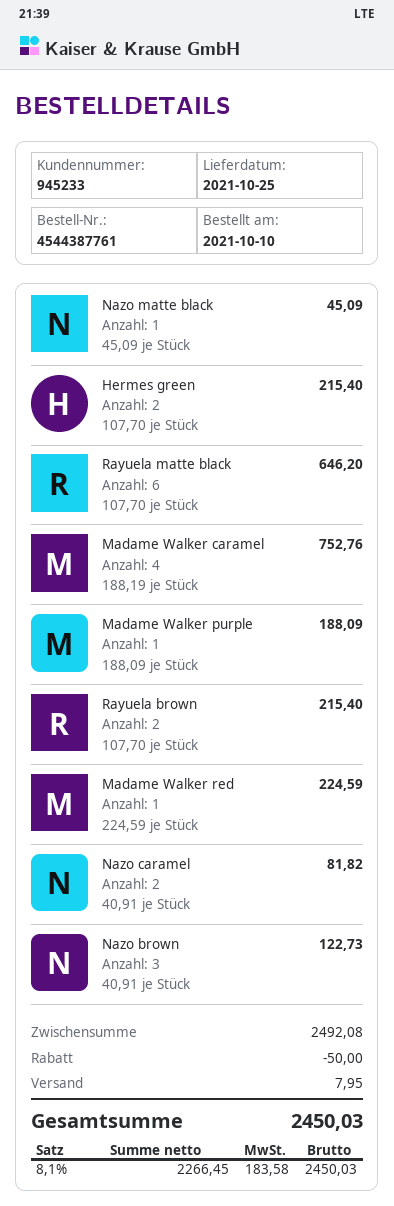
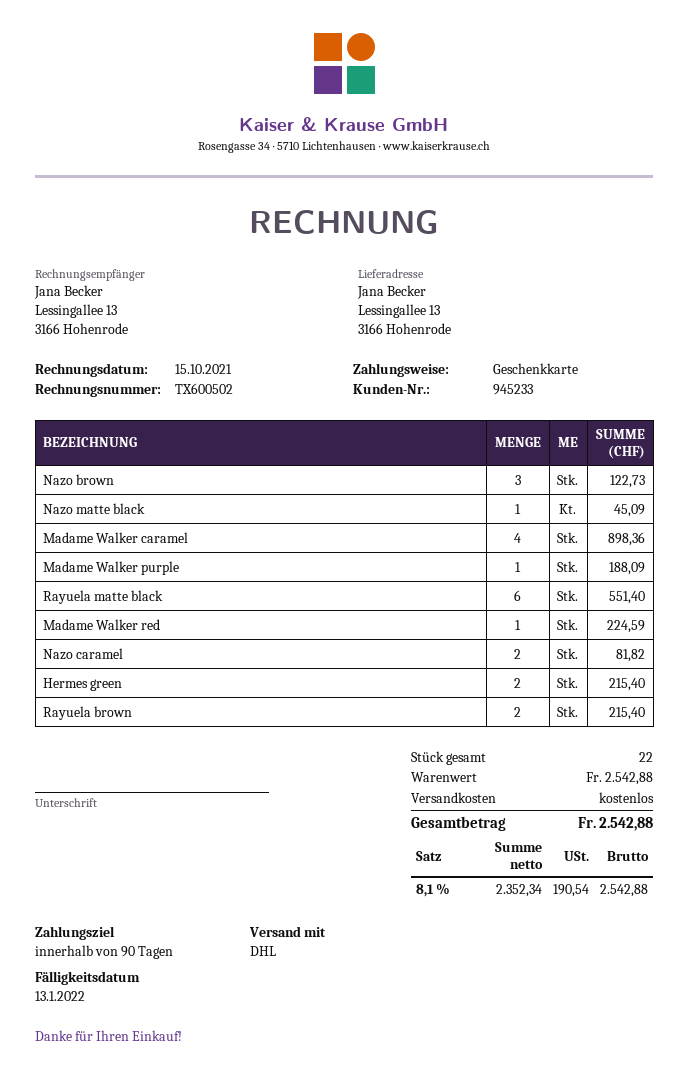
Rayuela matte black: 6 for 646.20 -> 6 for 551.40
Madame Walker caramel: 4 for 752.76 -> 4 for 898.36
subtotal: 2492.08 -> 2542.88
discount: 50.00 -> none
shipping: 7.95 -> 0.00
net: 2266.45 -> 2352.34
tax: 8.1% = 183.58 -> 8.1% = 190.54
total: 2450.03 -> 2542.88

